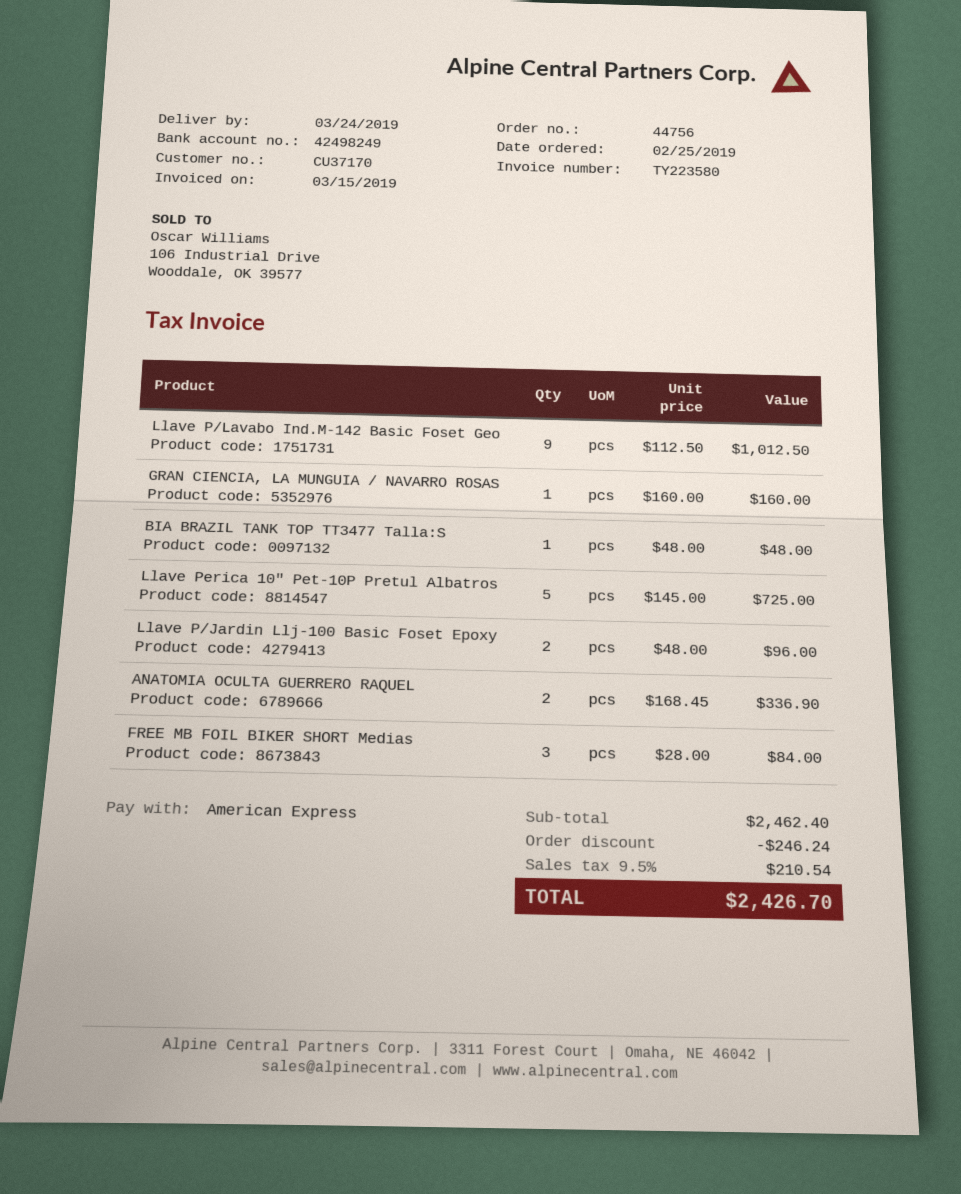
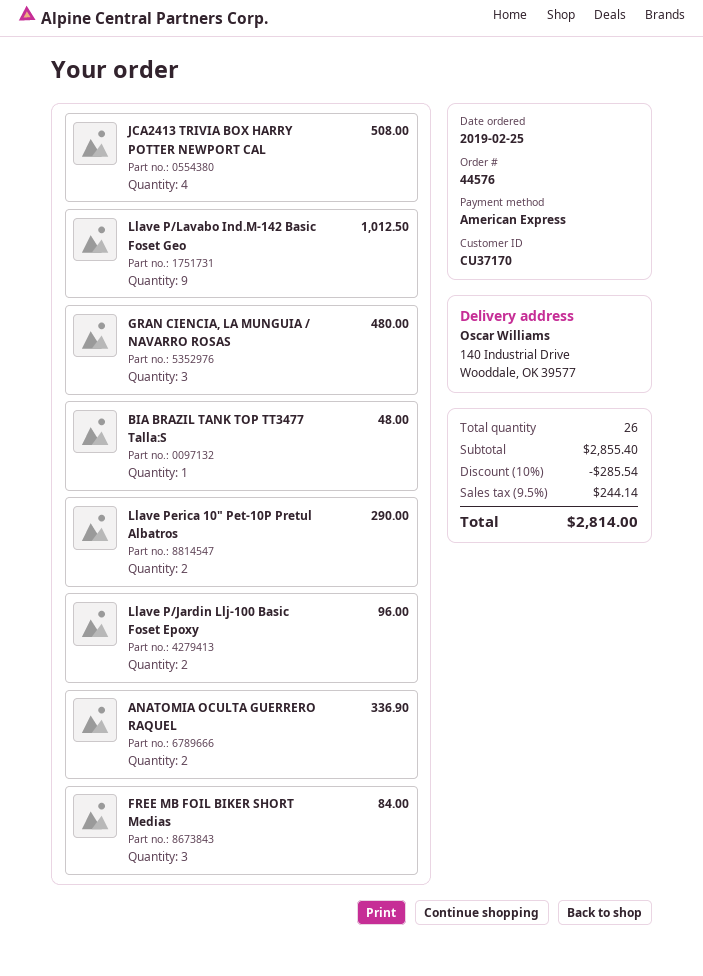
order number: 44756 -> 44576
GRAN CIENCIA, LA MUNGUIA / NAVARRO ROSAS: 1 for 160.00 -> 3 for 480.00
Llave Perica 10" Pet-10P Pretul Albatros: 5 for 725.00 -> 2 for 290.00
JCA2413 TRIVIA BOX HARRY POTTER NEWPORT CAL: none -> 4 for 508.00
subtotal: 2462.40 -> 2855.40
discount: 246.24 -> 285.54
tax: 9.5% = 210.54 -> 9.5% = 244.14
total: 2426.70 -> 2814.00

